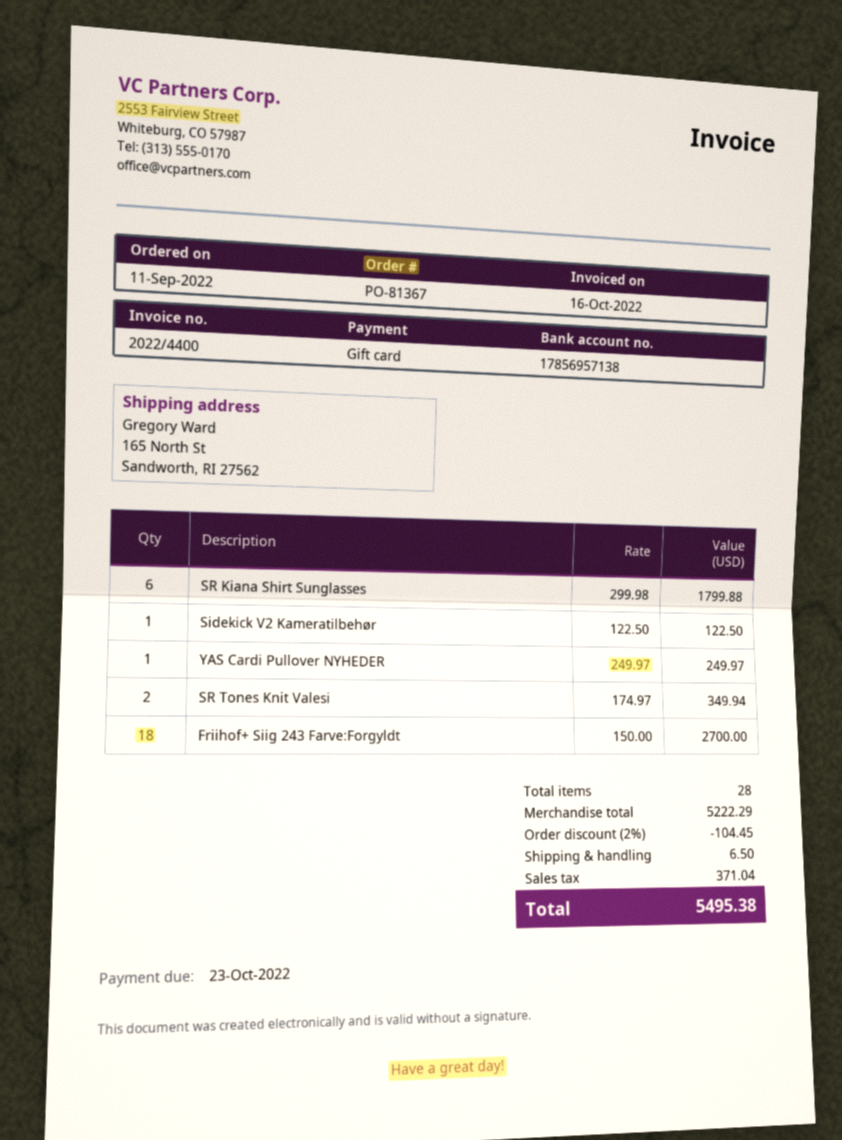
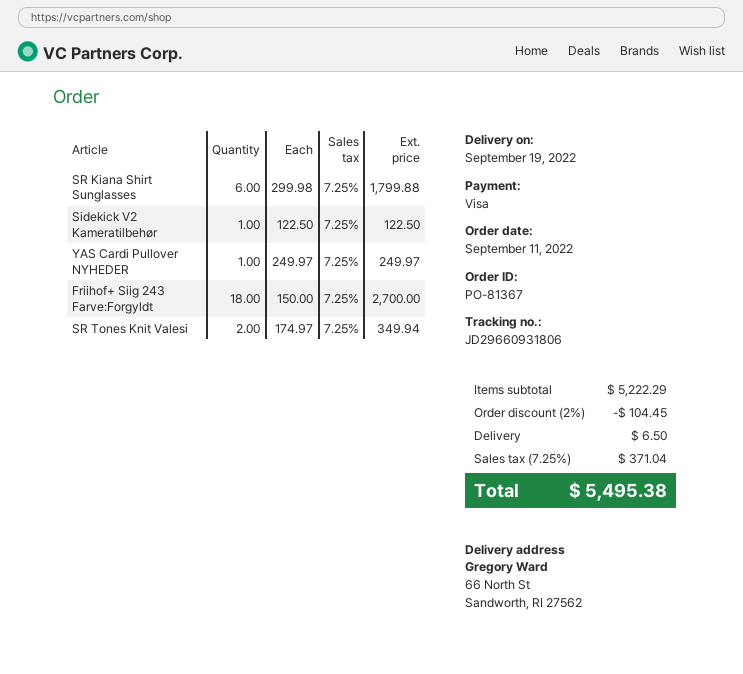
payment method: gift card -> Visa
ship to: 165 North St, Sandworth, RI 27562 -> 66 North St, Sandworth, RI 27562

